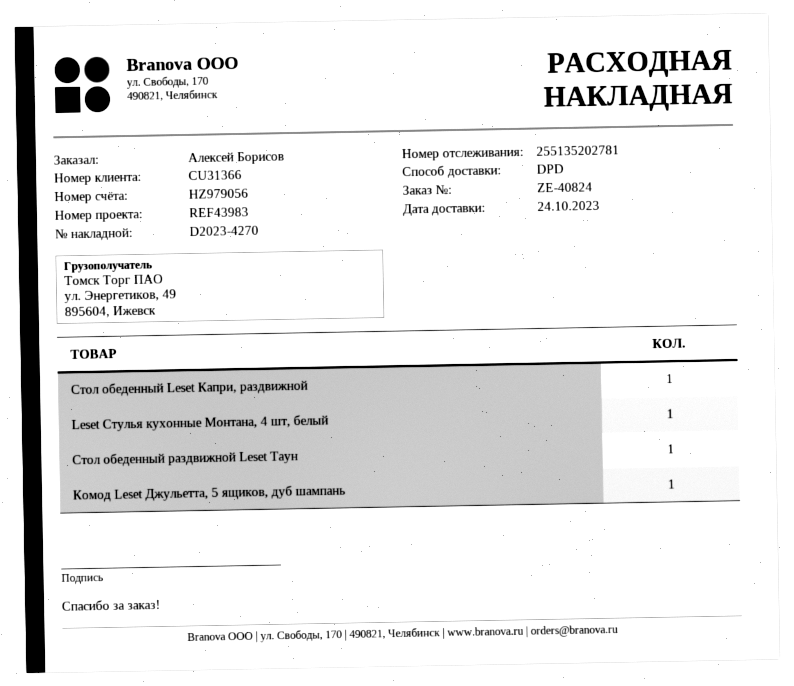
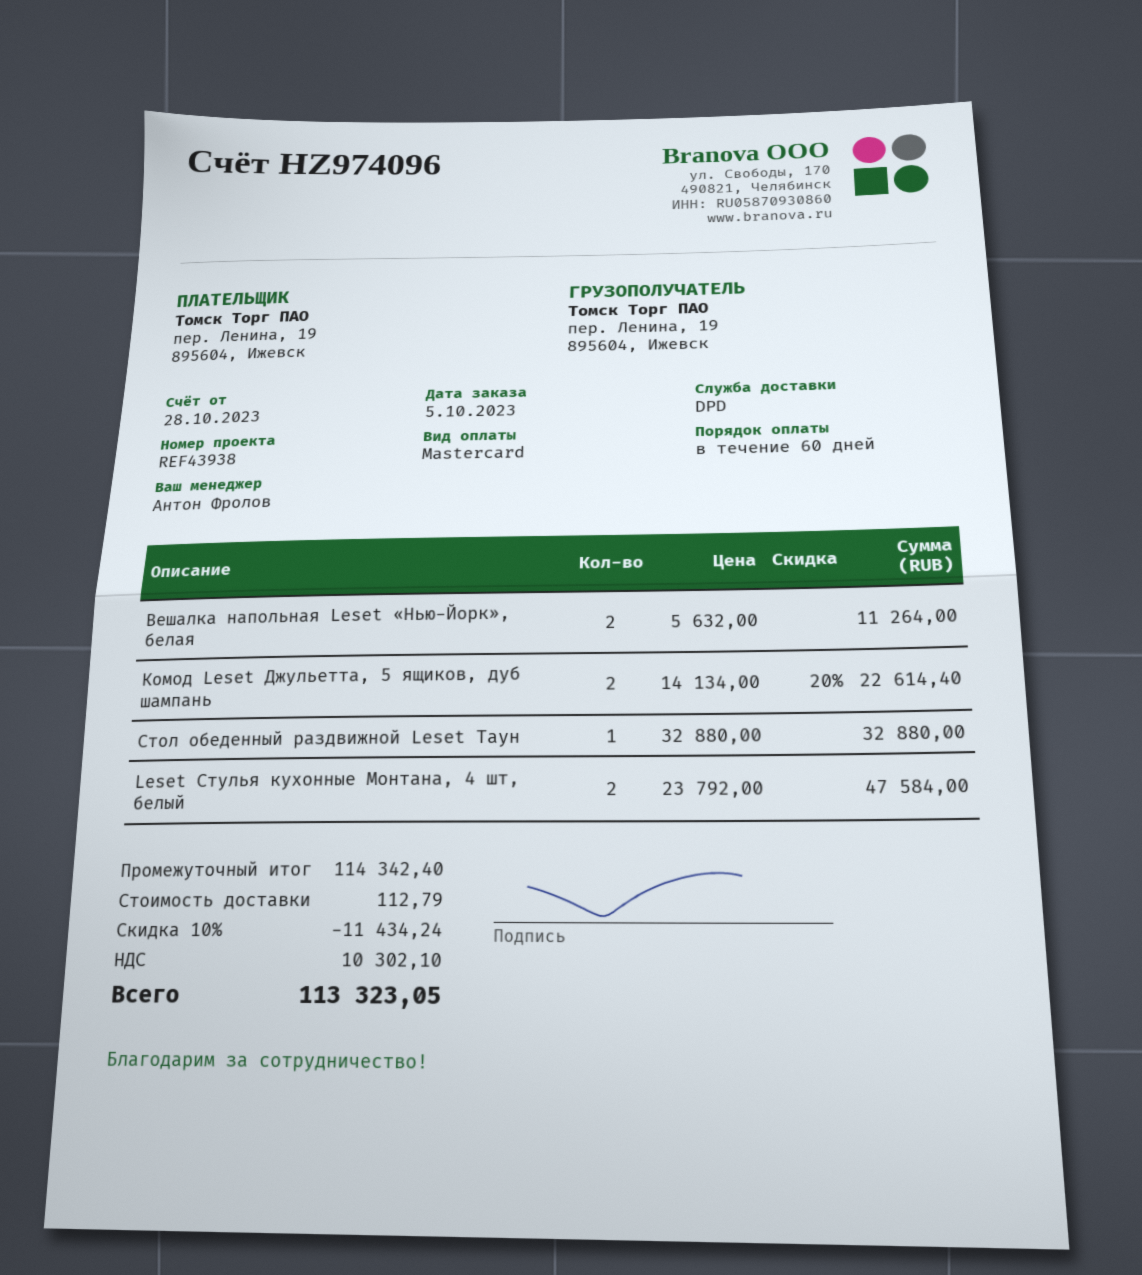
invoice number: HZ979056 -> HZ974096
reference: REF43983 -> REF43938
ship to: ул. Энергетиков, 49, 895604, Ижевск -> пер. Ленина, 19, 895604, Ижевск
Стол обеденный Leset Капри, раздвижной: 1 -> none
Leset Стулья кухонные Монтана, 4 шт, белый: 1 -> 2
Комод Leset Джульетта, 5 ящиков, дуб шампань: 1 -> 2
Вешалка напольная Leset «Нью-Йорк», белая: none -> 2

